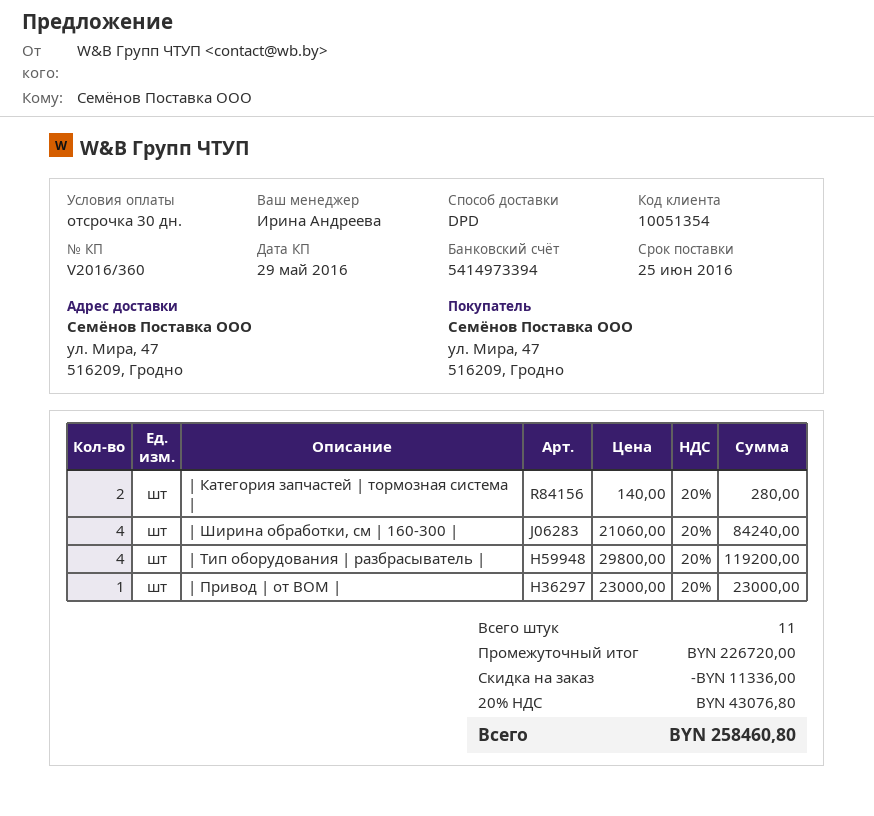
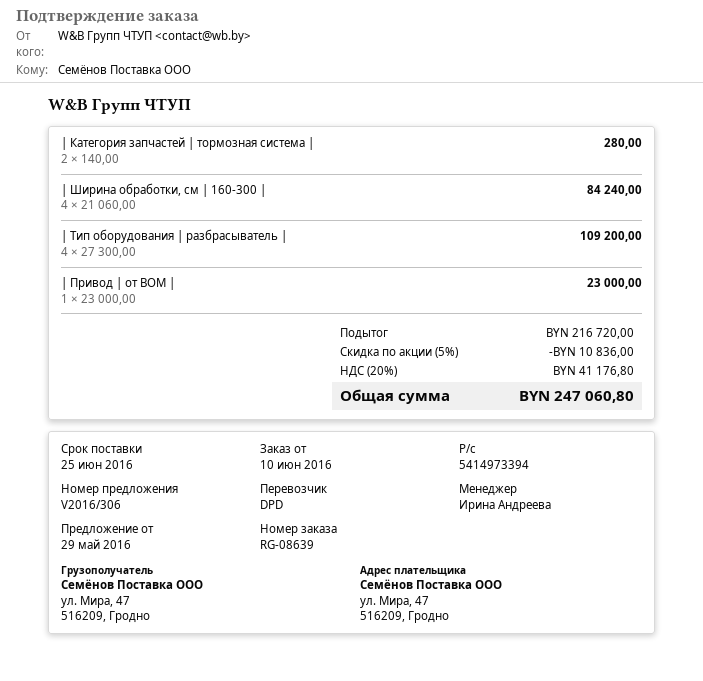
quote number: V2016/360 -> V2016/306
| Тип оборудования | разбрасыватель |: 4 x 29800.00 = 119200.00 -> 4 x 27300.00 = 109200.00
subtotal: 226720.00 -> 216720.00
discount: 11336.00 -> 10836.00
tax: 20% = 43076.80 -> 20% = 41176.80
total: 258460.80 -> 247060.80

